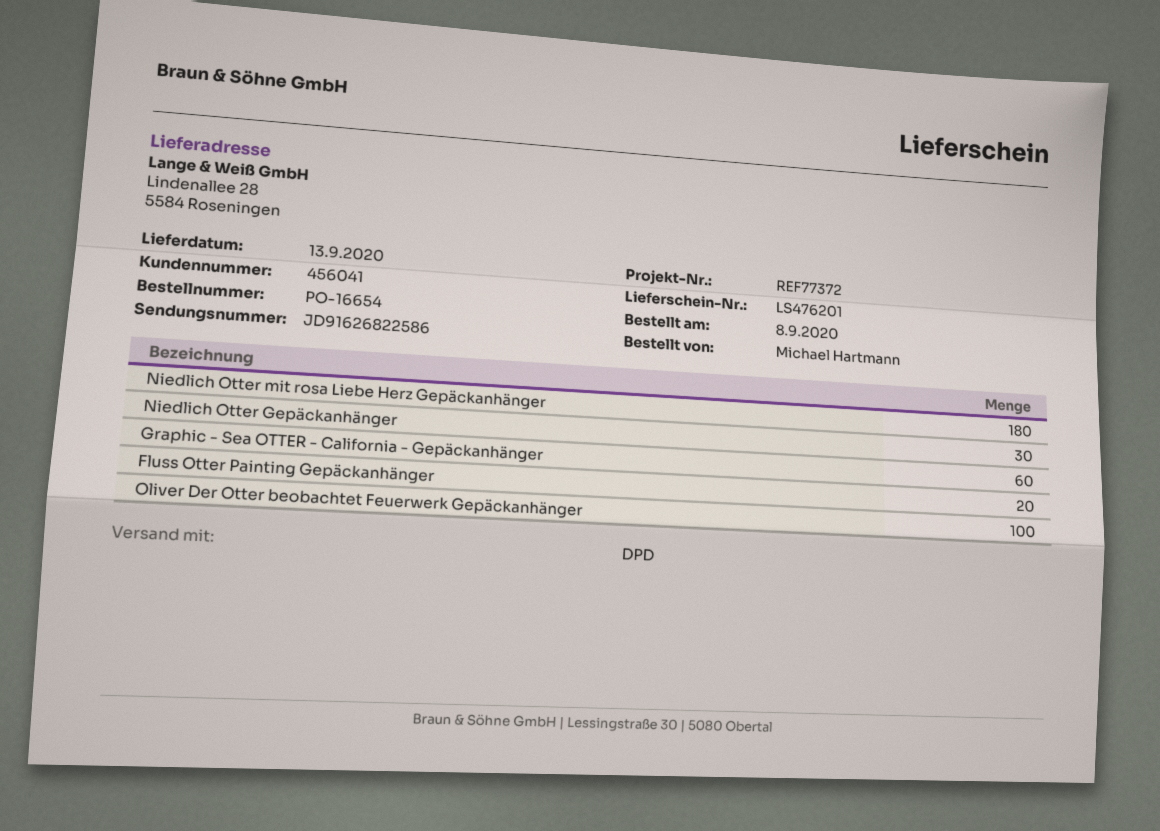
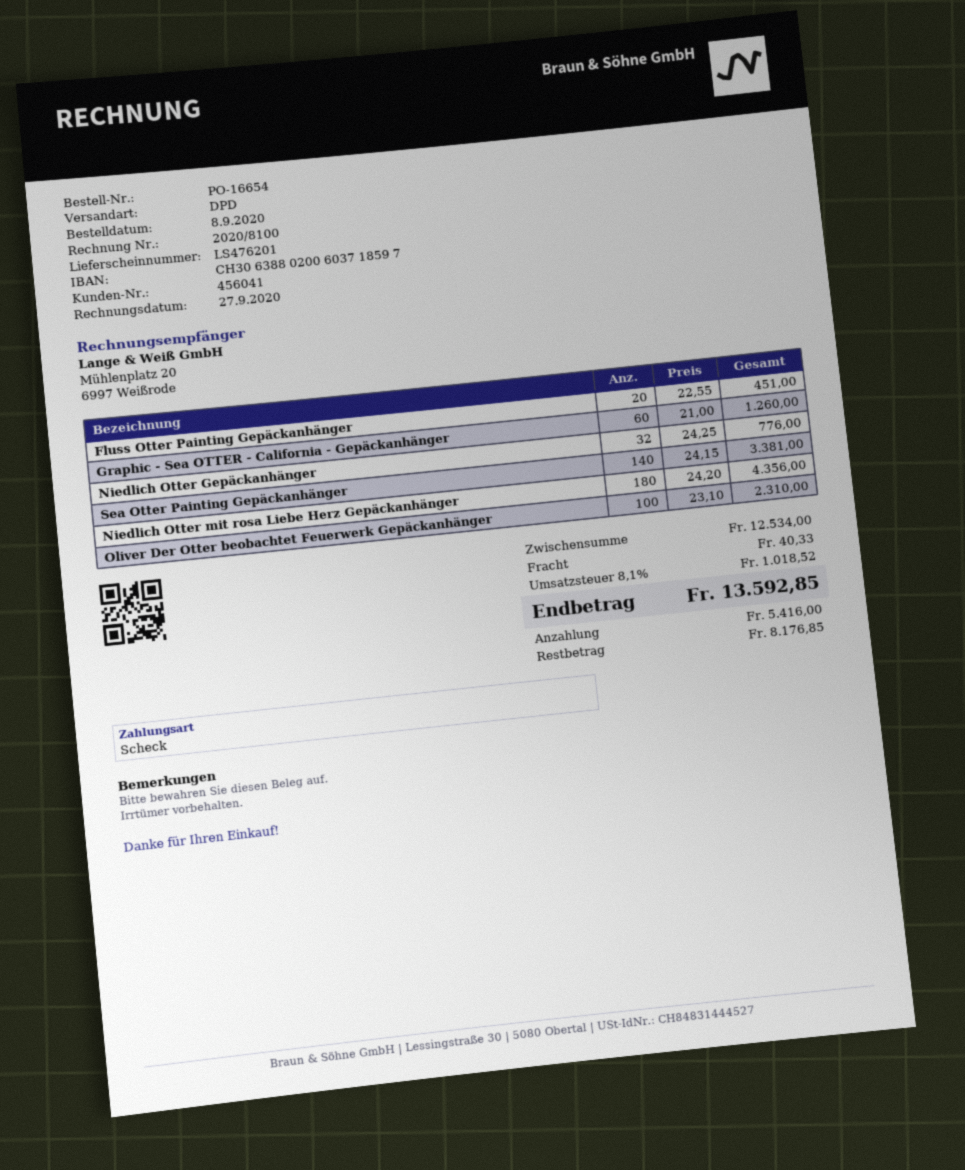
Niedlich Otter Gepäckanhänger: 30 -> 32
Sea Otter Painting Gepäckanhänger: none -> 140

